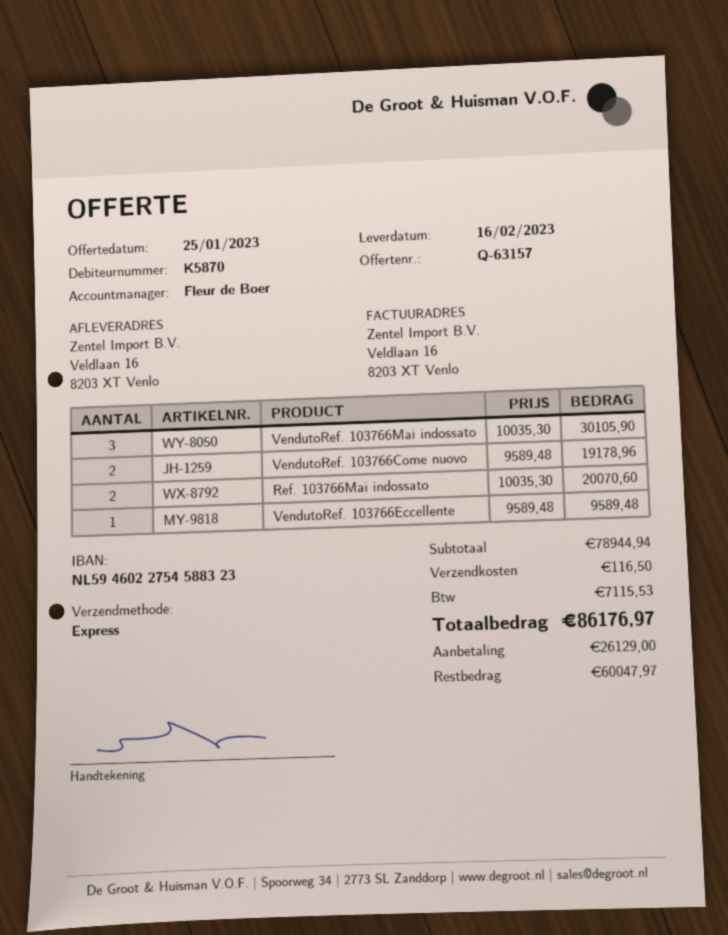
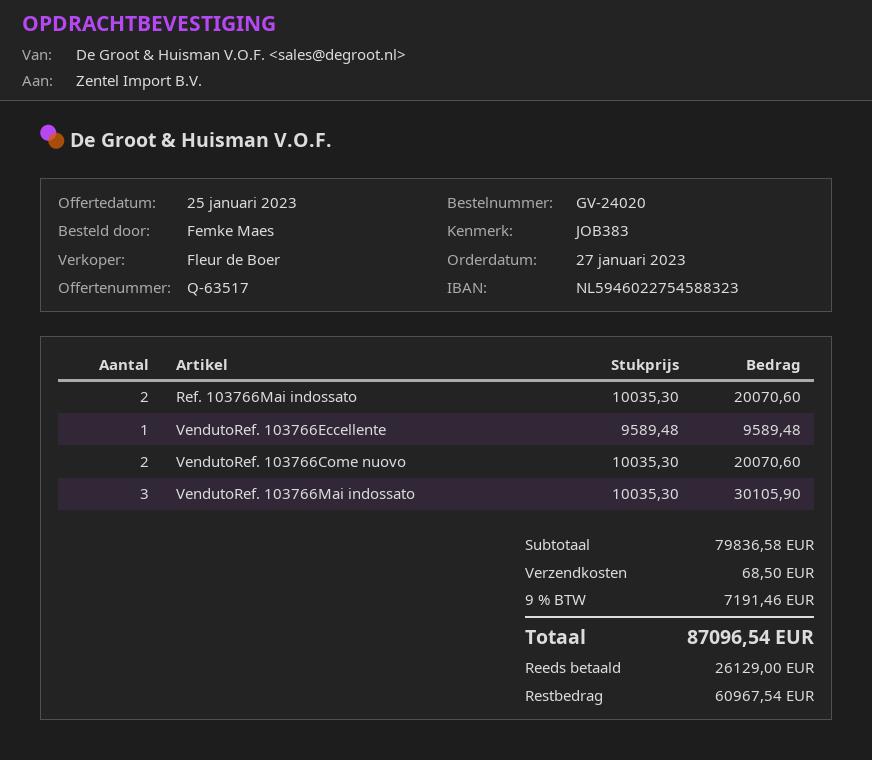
quote number: Q-63157 -> Q-63517
VendutoRef. 103766Come nuovo: 2 x 9589.48 = 19178.96 -> 2 x 10035.30 = 20070.60
subtotal: 78944.94 -> 79836.58
shipping: 116.50 -> 68.50
tax: 7115.53 -> 7191.46
total: 86176.97 -> 87096.54
balance: 60047.97 -> 60967.54

